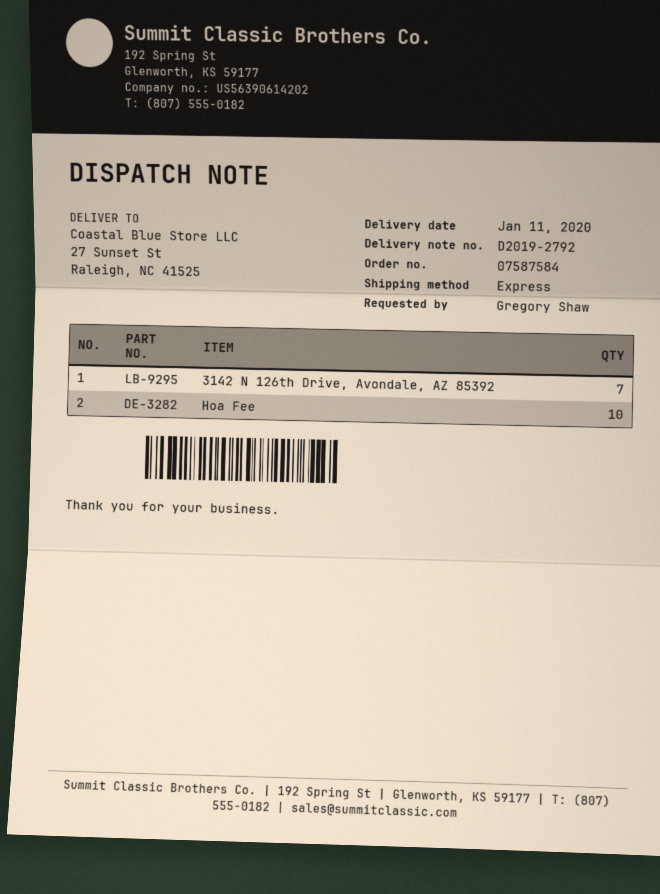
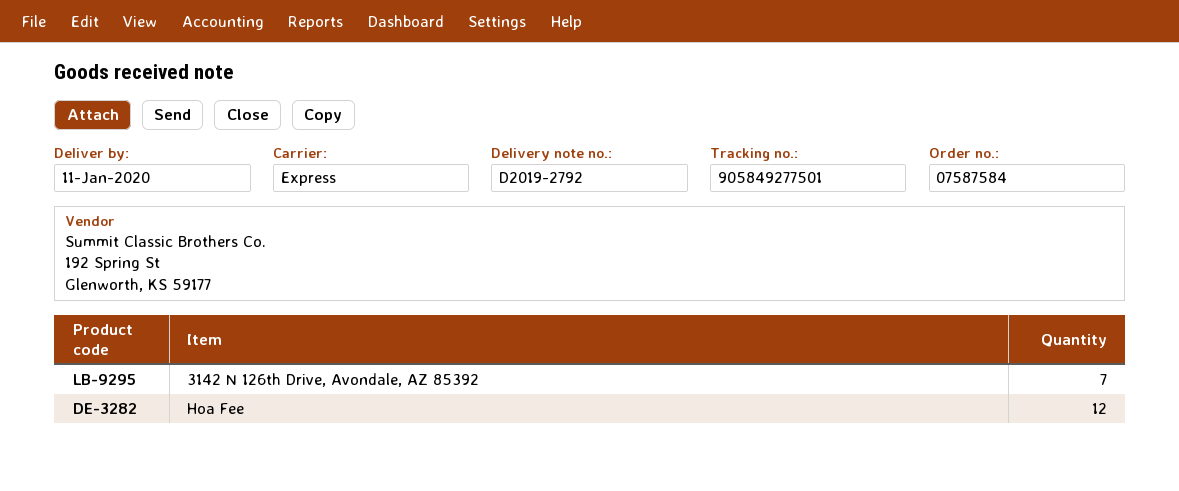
Hoa Fee: 10 -> 12

